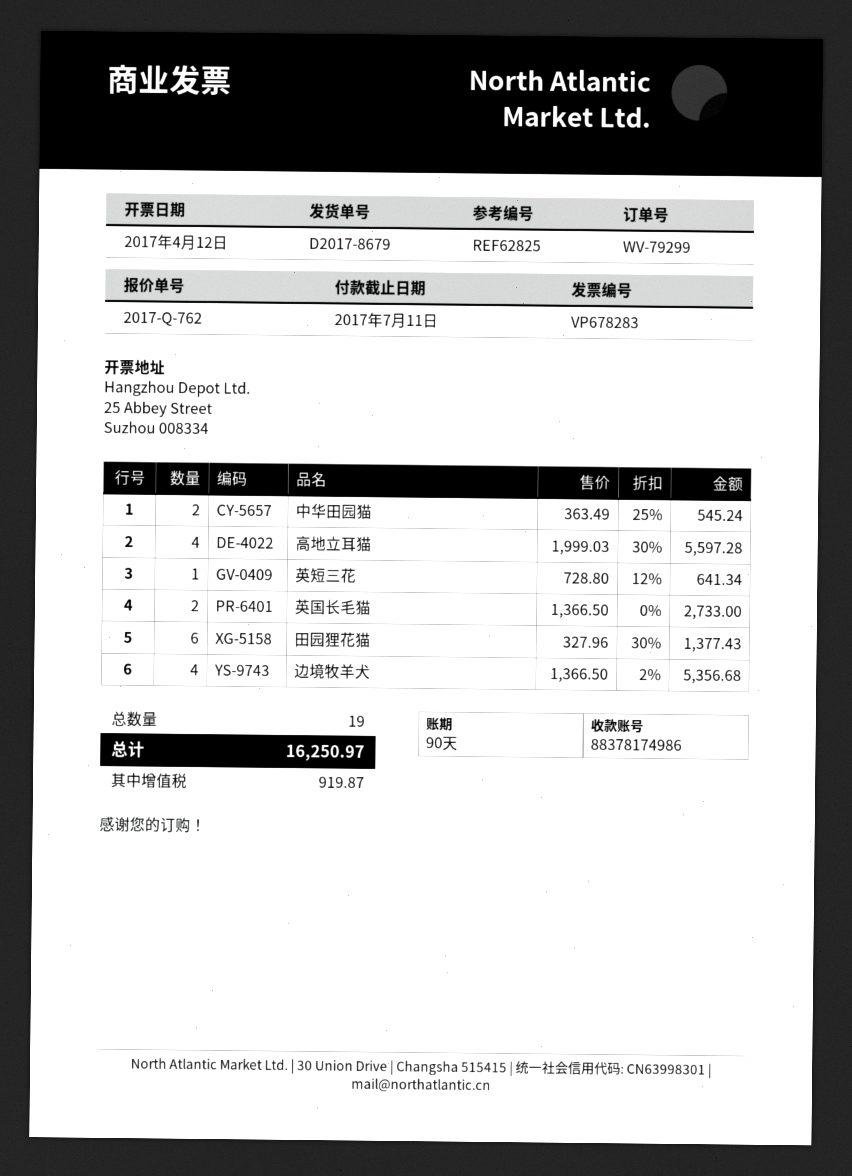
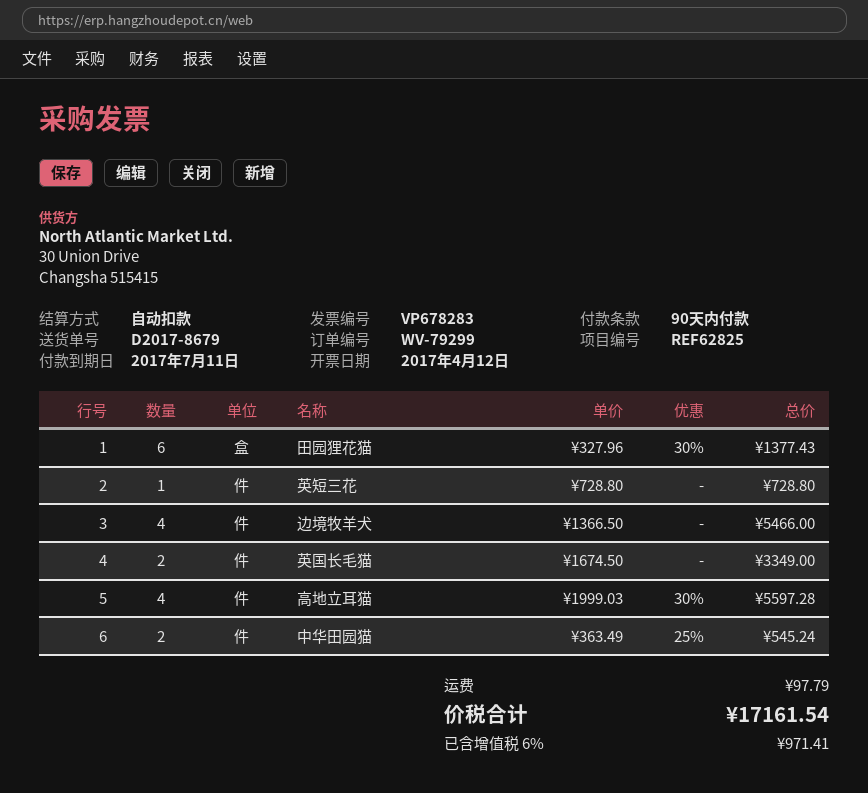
英短三花: 1 x 728.80 - 12% = 641.34 -> 1 x 728.80 = 728.80
英国长毛猫: 2 x 1366.50 = 2733.00 -> 2 x 1674.50 = 3349.00
边境牧羊犬: 4 x 1366.50 - 2% = 5356.68 -> 4 x 1366.50 = 5466.00
shipping: none -> 97.79
tax: 919.87 -> 971.41
total: 16250.97 -> 17161.54

